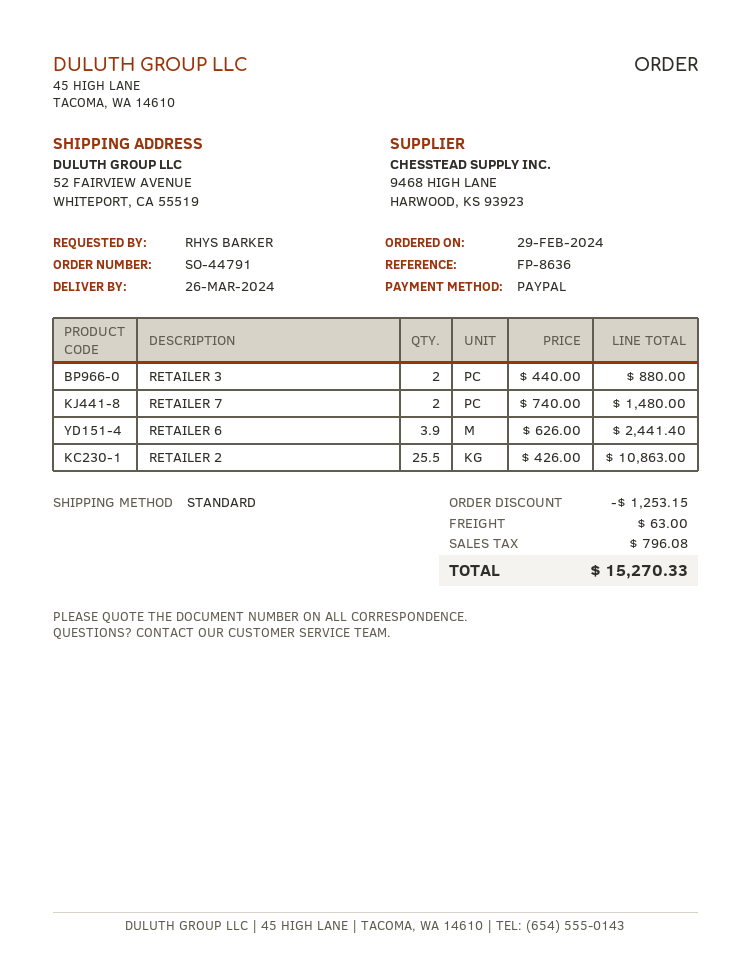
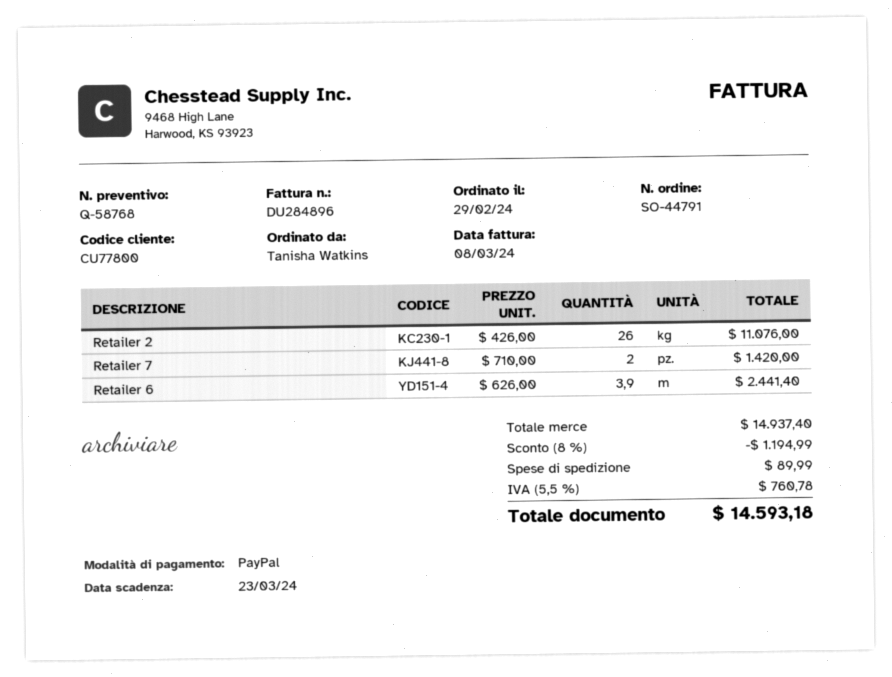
ordered by: RHYS BARKER -> Tanisha Watkins
RETAILER 3: 2 x 440.00 = 880.00 -> none
RETAILER 7: 2 x 740.00 = 1480.00 -> 2 x 710.00 = 1420.00
RETAILER 2: 25.5 x 426.00 = 10863.00 -> 26 x 426.00 = 11076.00
discount: 1253.15 -> 1194.99
shipping: 63.00 -> 89.99
tax: 796.08 -> 760.78
total: 15270.33 -> 14593.18

